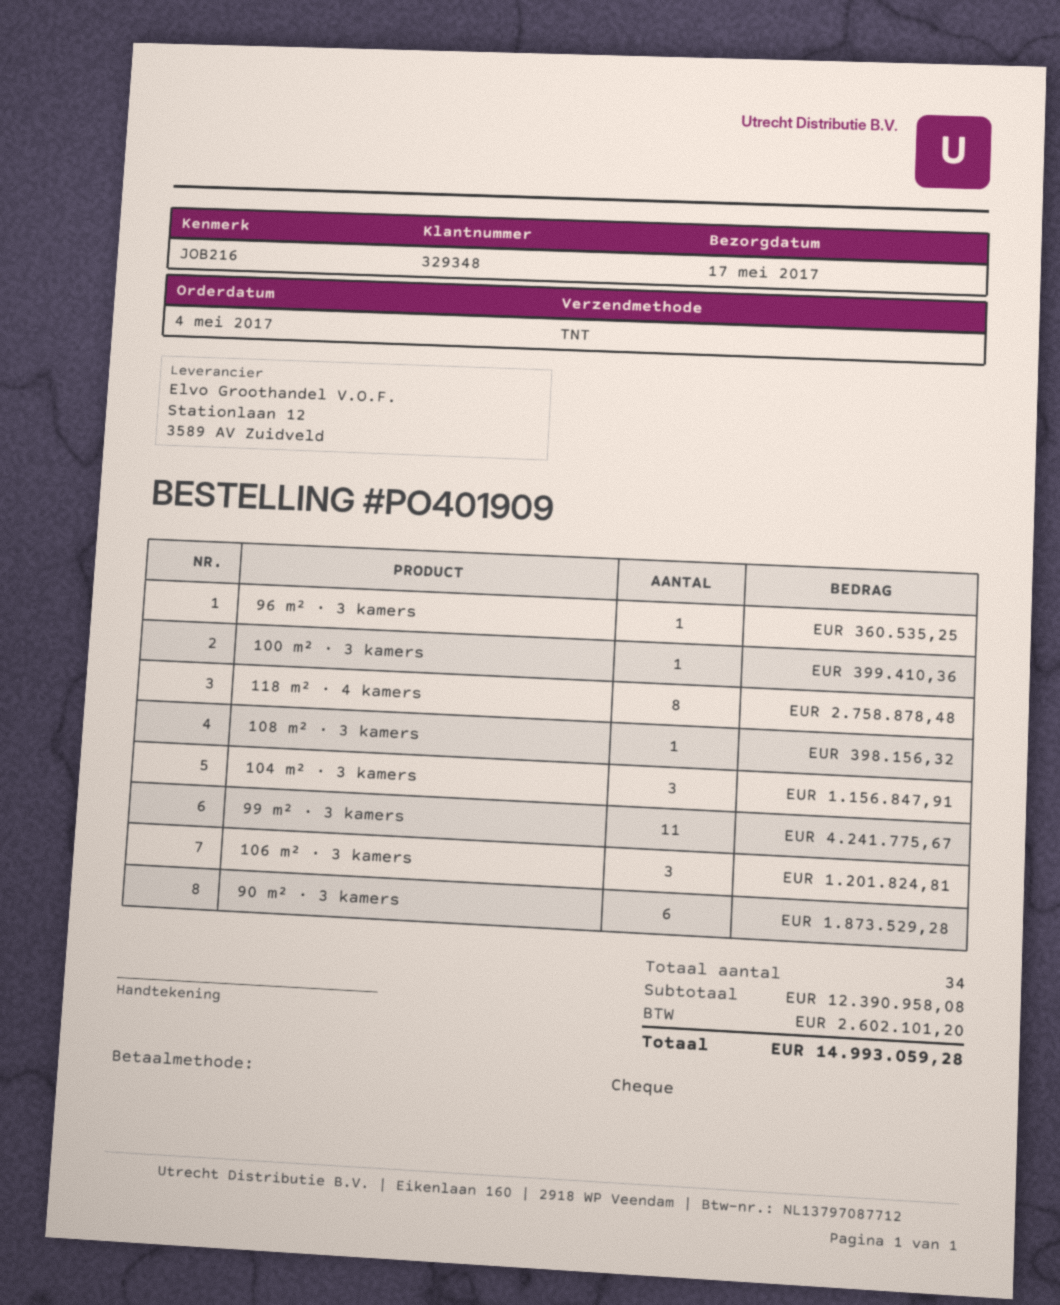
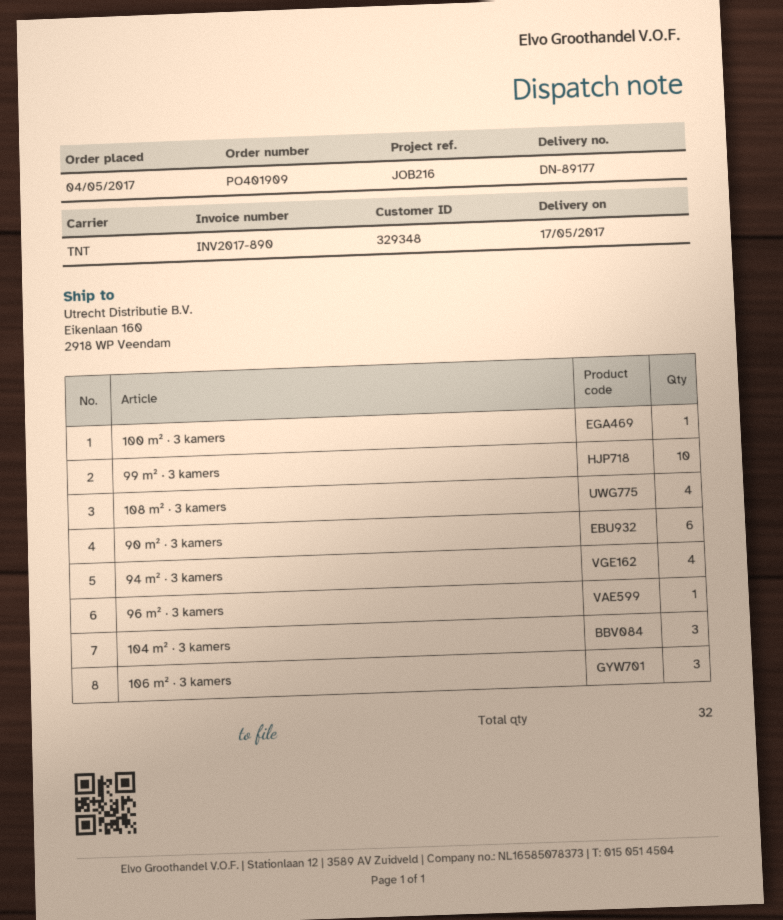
118 m² · 4 kamers: 8 -> none
108 m² · 3 kamers: 1 -> 4
99 m² · 3 kamers: 11 -> 10
94 m² · 3 kamers: none -> 4
total quantity: 34 -> 32

